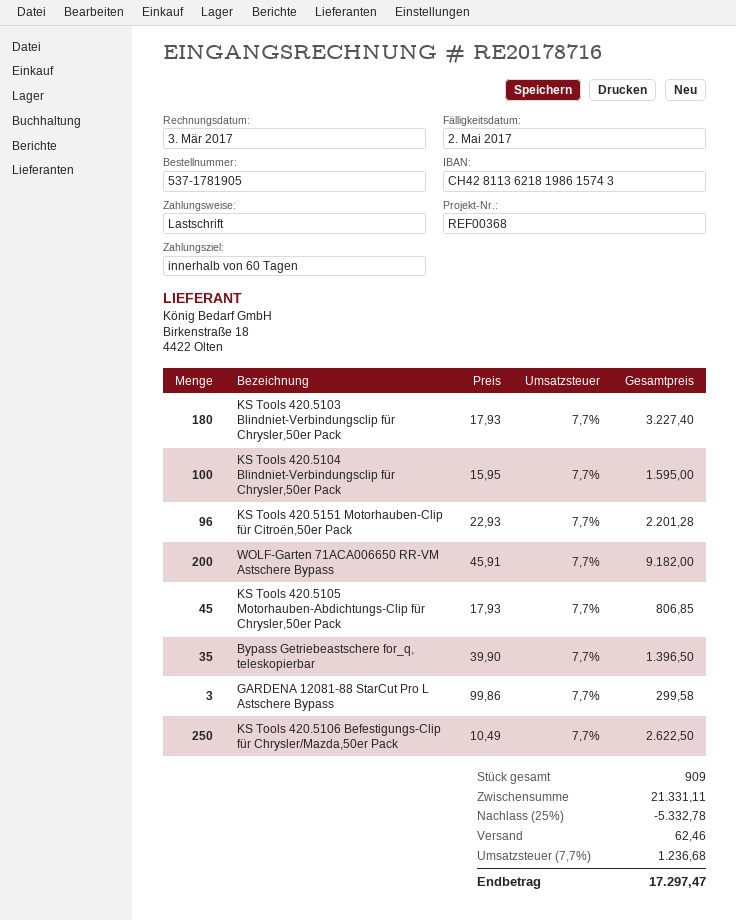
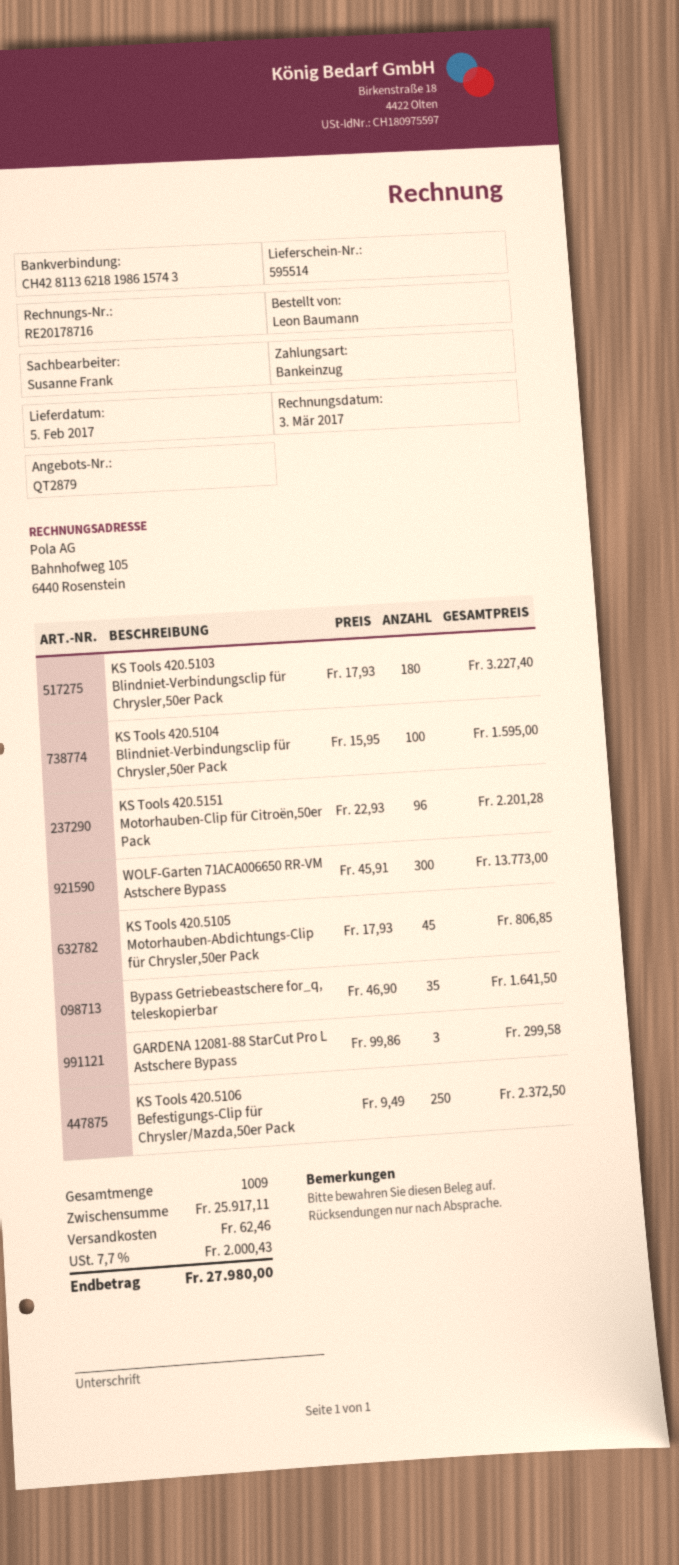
WOLF-Garten 71ACA006650 RR-VM Astschere Bypass: 200 x 45.91 = 9182.00 -> 300 x 45.91 = 13773.00
Bypass Getriebeastschere for_q, teleskopierbar: 35 x 39.90 = 1396.50 -> 35 x 46.90 = 1641.50
KS Tools 420.5106 Befestigungs-Clip für Chrysler/Mazda,50er Pack: 250 x 10.49 = 2622.50 -> 250 x 9.49 = 2372.50
total quantity: 909 -> 1009
subtotal: 21331.11 -> 25917.11
discount: 25% = 5332.78 -> none
tax: 7.7% = 1236.68 -> 7.7% = 2000.43
total: 17297.47 -> 27980.00

